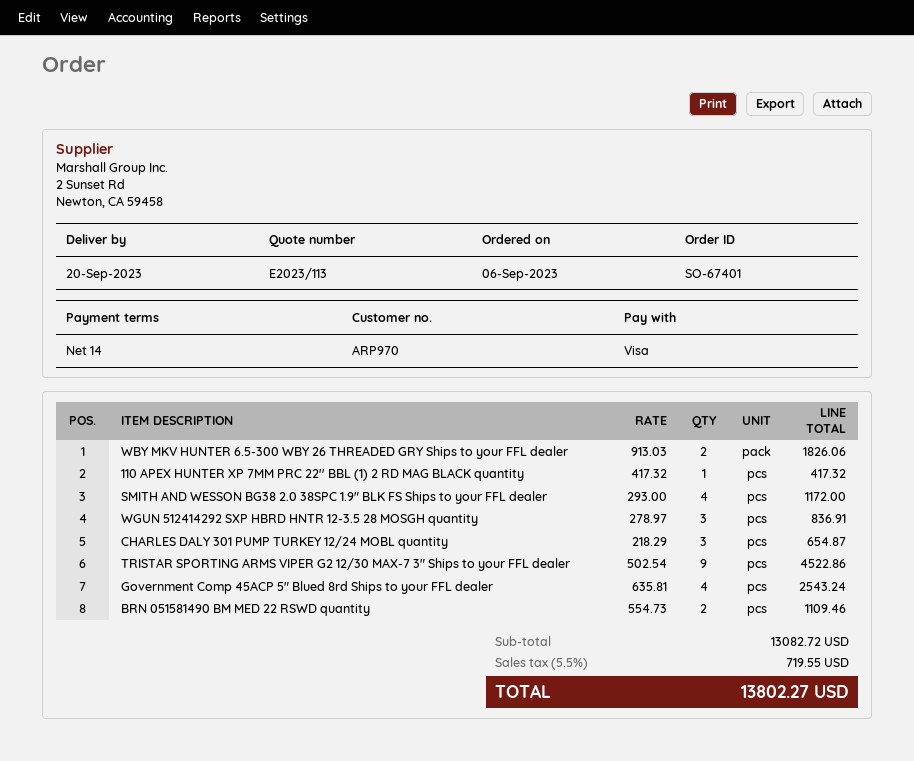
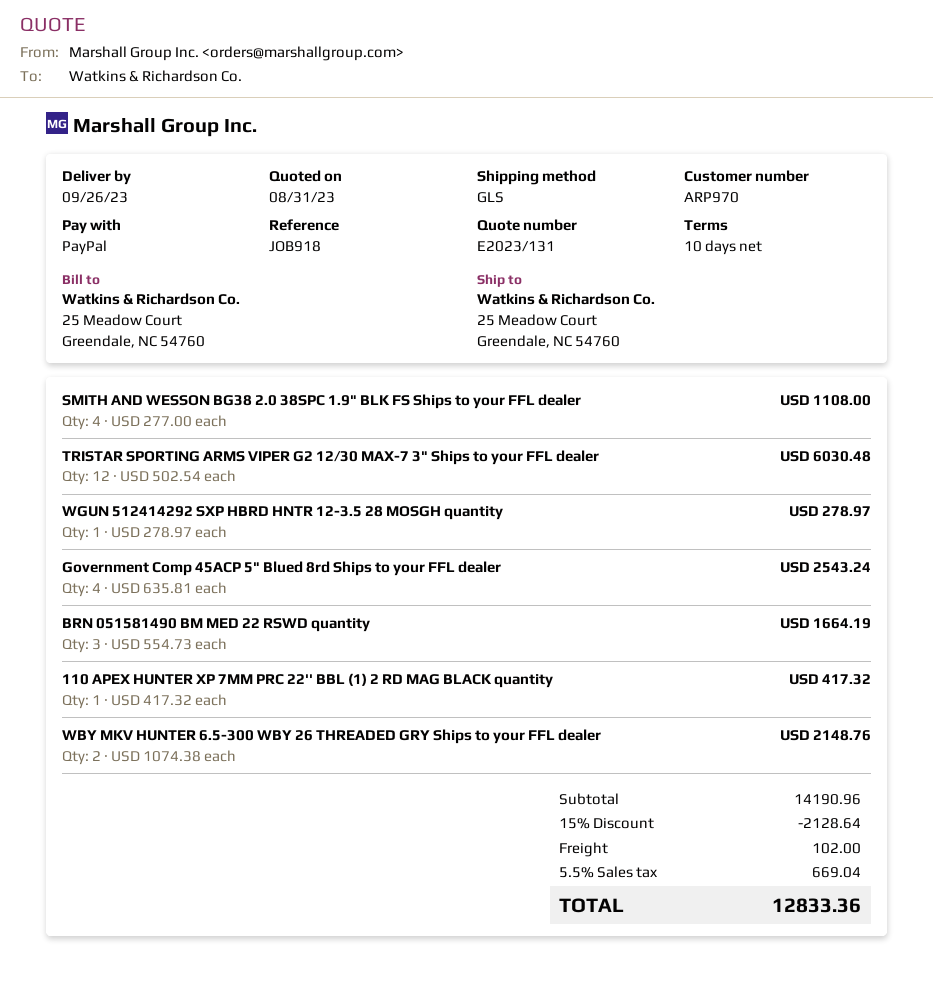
quote number: E2023/113 -> E2023/131
delivery date: 2023-09-20 -> 2023-09-26
payment terms: 14 days -> 10 days
payment method: Visa -> PayPal
WBY MKV HUNTER 6.5-300 WBY 26 THREADED GRY Ships to your FFL dealer: 2 x 913.03 = 1826.06 -> 2 x 1074.38 = 2148.76
SMITH AND WESSON BG38 2.0 38SPC 1.9" BLK FS Ships to your FFL dealer: 4 x 293.00 = 1172.00 -> 4 x 277.00 = 1108.00
WGUN 512414292 SXP HBRD HNTR 12-3.5 28 MOSGH quantity: 3 x 278.97 = 836.91 -> 1 x 278.97 = 278.97
CHARLES DALY 301 PUMP TURKEY 12/24 MOBL quantity: 3 x 218.29 = 654.87 -> none
TRISTAR SPORTING ARMS VIPER G2 12/30 MAX-7 3" Ships to your FFL dealer: 9 x 502.54 = 4522.86 -> 12 x 502.54 = 6030.48
BRN 051581490 BM MED 22 RSWD quantity: 2 x 554.73 = 1109.46 -> 3 x 554.73 = 1664.19
subtotal: 13082.72 -> 14190.96
discount: none -> 15% = 2128.64
shipping: none -> 102.00
tax: 5.5% = 719.55 -> 5.5% = 669.04
total: 13802.27 -> 12833.36

